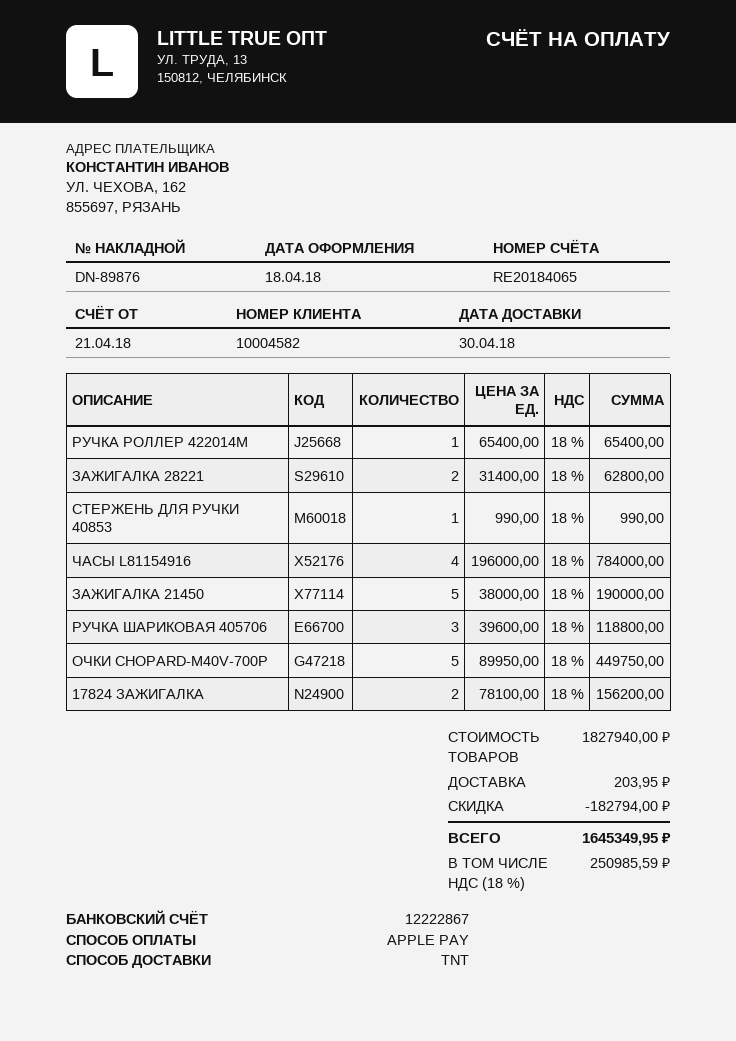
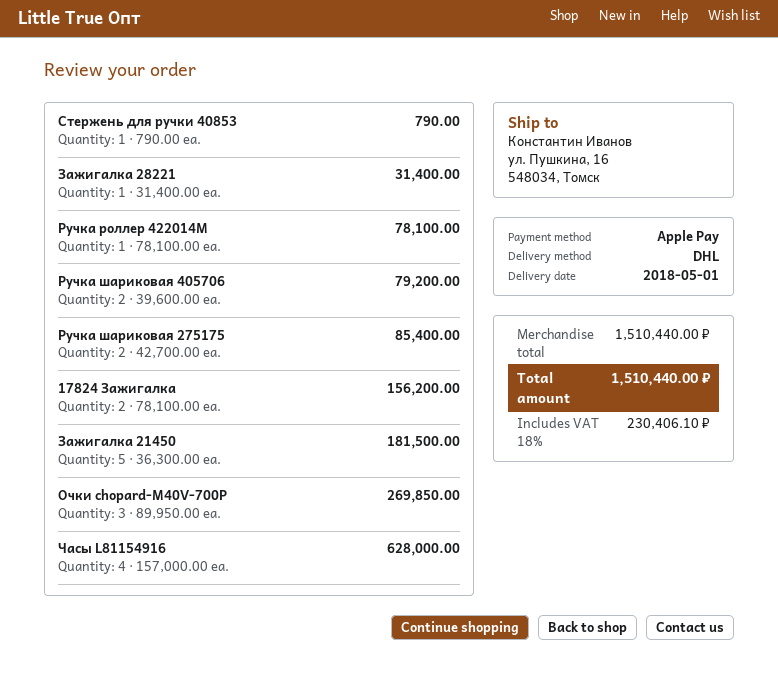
delivery date: 2018-04-30 -> 2018-05-01
shipping method: TNT -> DHL
РУЧКА РОЛЛЕР 422014M: 1 x 65400.00 = 65400.00 -> 1 x 78100.00 = 78100.00
ЗАЖИГАЛКА 28221: 2 x 31400.00 = 62800.00 -> 1 x 31400.00 = 31400.00
СТЕРЖЕНЬ ДЛЯ РУЧКИ 40853: 1 x 990.00 = 990.00 -> 1 x 790.00 = 790.00
ЧАСЫ L81154916: 4 x 196000.00 = 784000.00 -> 4 x 157000.00 = 628000.00
ЗАЖИГАЛКА 21450: 5 x 38000.00 = 190000.00 -> 5 x 36300.00 = 181500.00
РУЧКА ШАРИКОВАЯ 405706: 3 x 39600.00 = 118800.00 -> 2 x 39600.00 = 79200.00
ОЧКИ CHOPARD-M40V-700P: 5 x 89950.00 = 449750.00 -> 3 x 89950.00 = 269850.00
Ручка шариковая 275175: none -> 2 x 42700.00 = 85400.00
subtotal: 1827940.00 -> 1510440.00
discount: 182794.00 -> none
shipping: 203.95 -> none
tax: 18% = 250985.59 -> 18% = 230406.10
total: 1645349.95 -> 1510440.00

